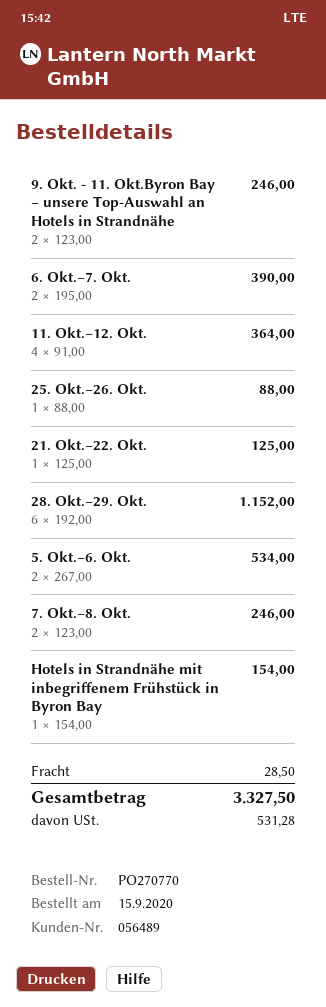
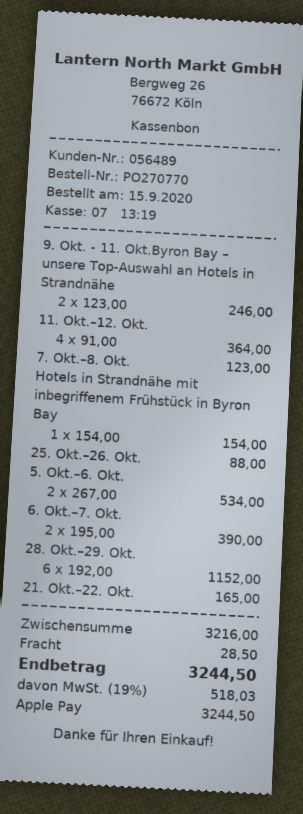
21. Okt.–22. Okt.: 1 x 125.00 = 125.00 -> 1 x 165.00 = 165.00
7. Okt.–8. Okt.: 2 x 123.00 = 246.00 -> 1 x 123.00 = 123.00
tax: 531.28 -> 518.03
total: 3327.50 -> 3244.50

